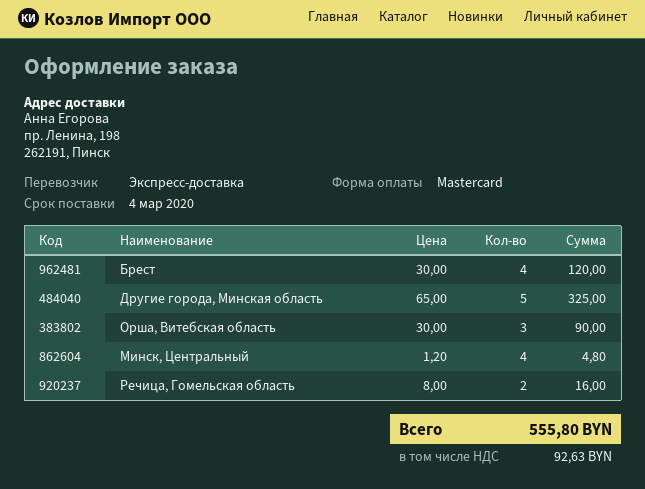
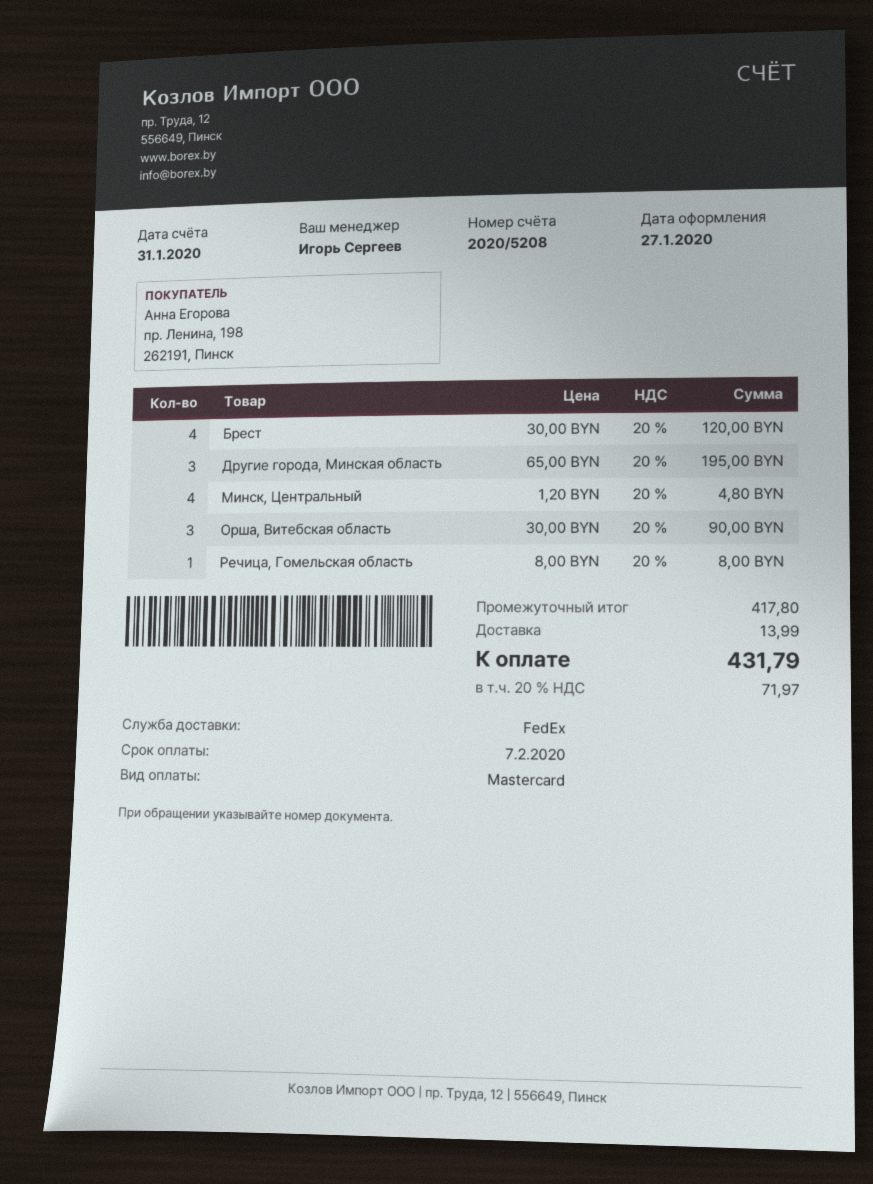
shipping method: express -> FedEx
Другие города, Минская область: 5 x 65.00 = 325.00 -> 3 x 65.00 = 195.00
Речица, Гомельская область: 2 x 8.00 = 16.00 -> 1 x 8.00 = 8.00
shipping: none -> 13.99
tax: 92.63 -> 71.97
total: 555.80 -> 431.79

